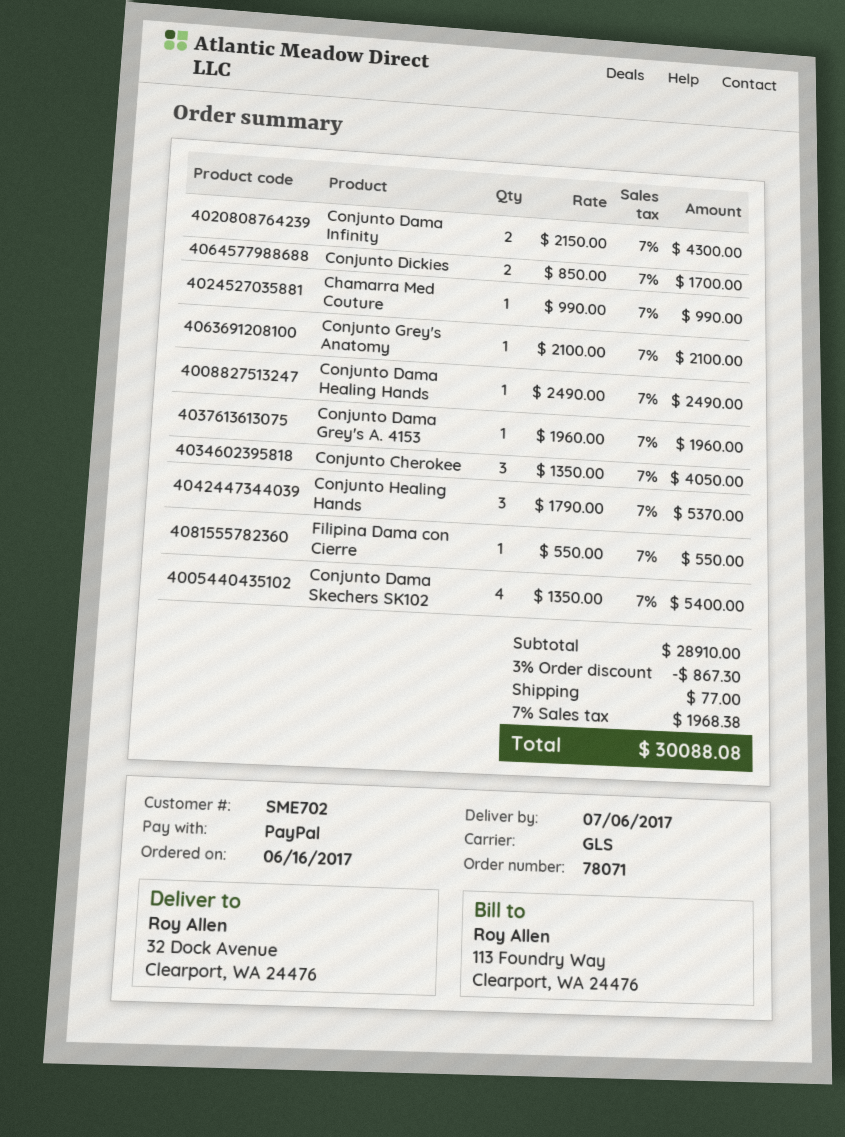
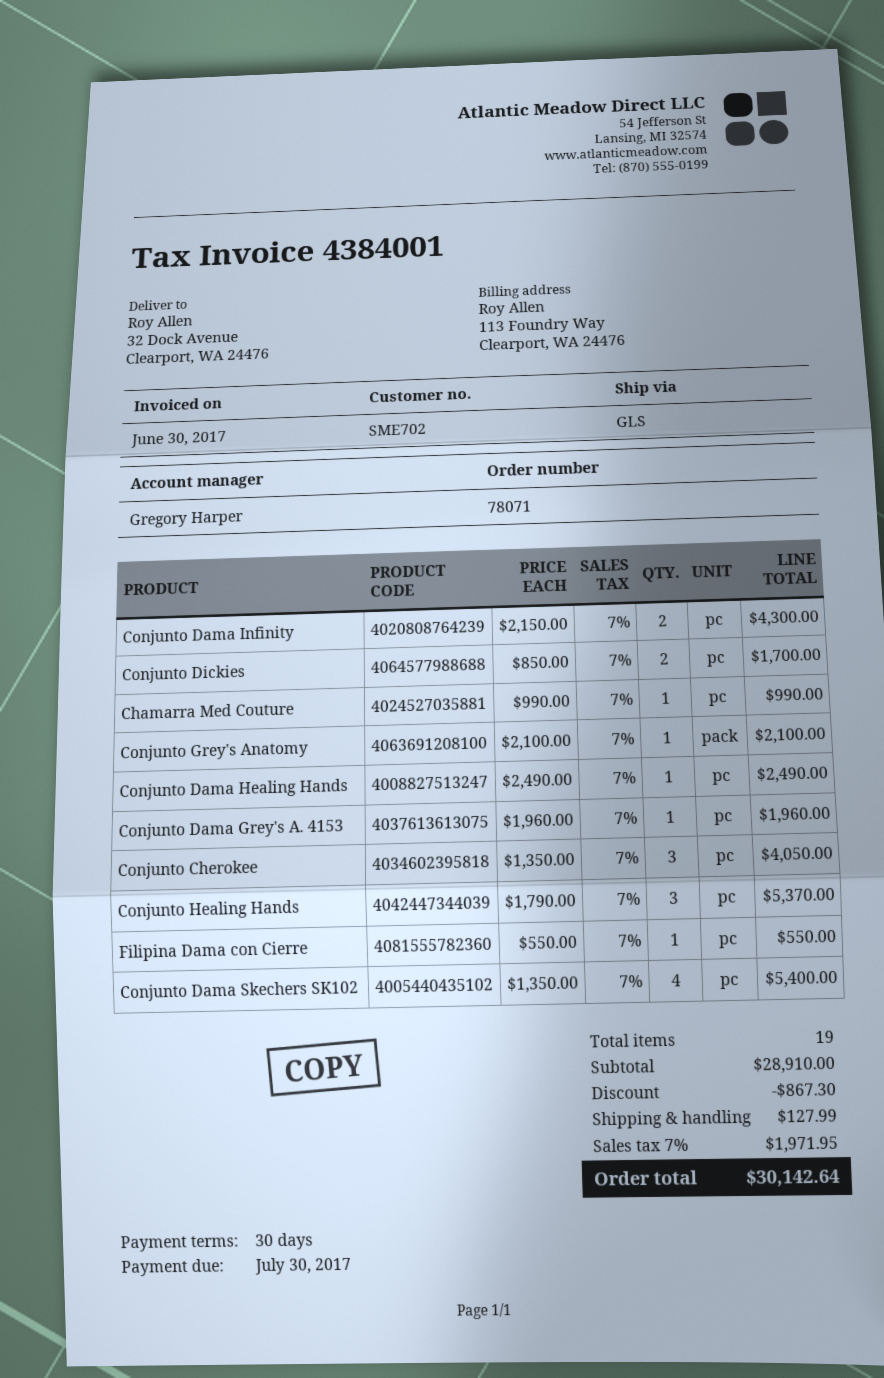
shipping: 77.00 -> 127.99
tax: 7% = 1968.38 -> 7% = 1971.95
total: 30088.08 -> 30142.64

